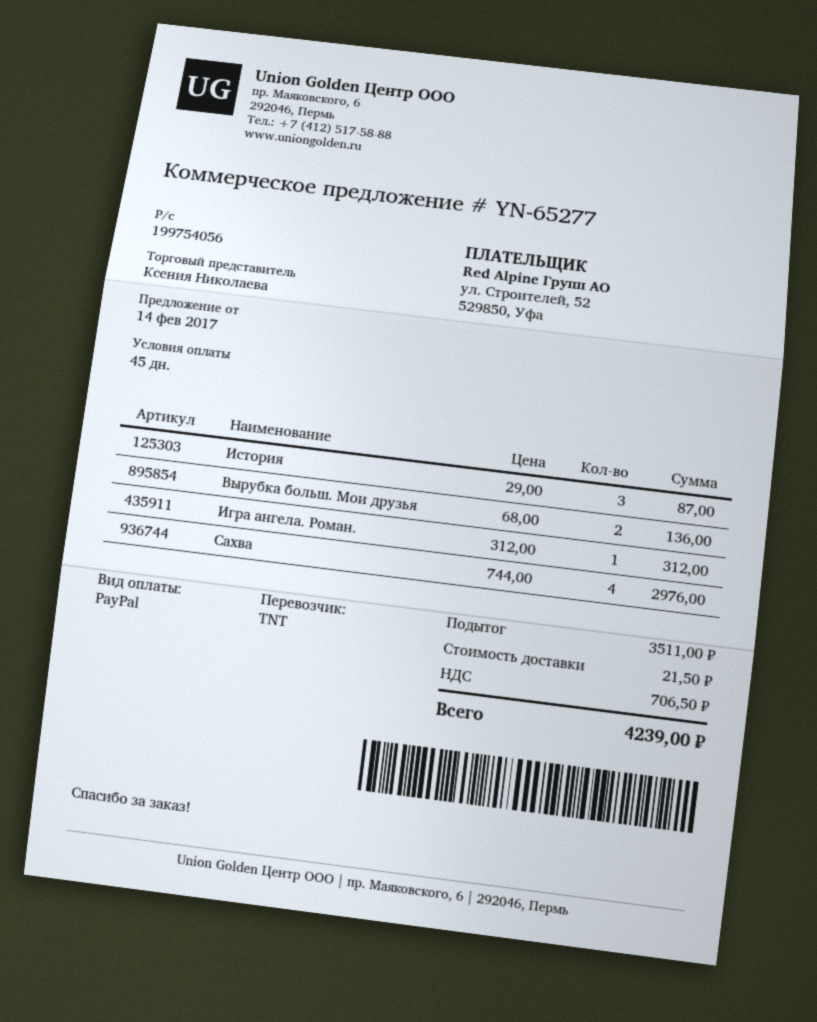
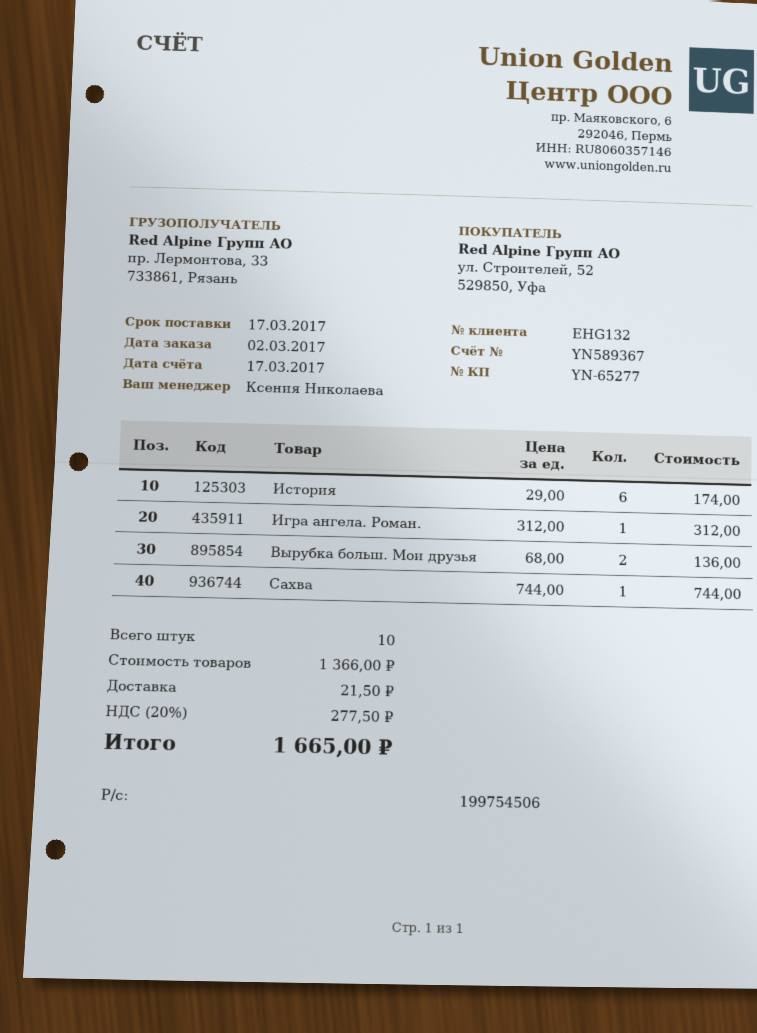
bank account: 199754056 -> 199754506
История: 3 x 29.00 = 87.00 -> 6 x 29.00 = 174.00
Сахва: 4 x 744.00 = 2976.00 -> 1 x 744.00 = 744.00
subtotal: 3511.00 -> 1366.00
tax: 706.50 -> 277.50
total: 4239.00 -> 1665.00

